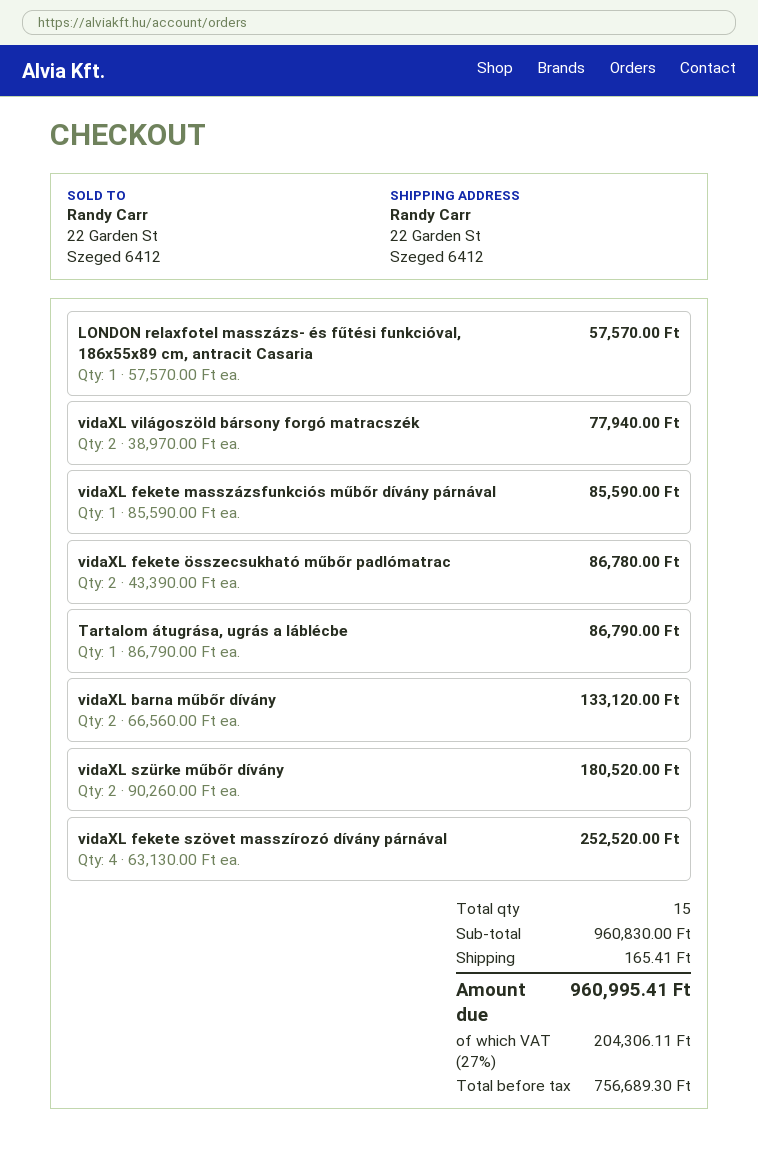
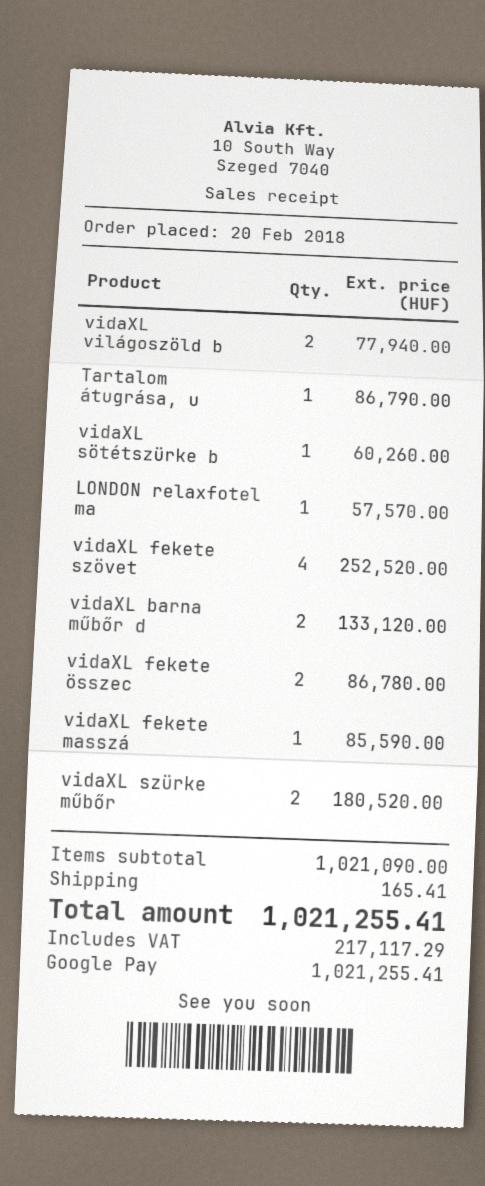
vidaXL sötétszürke b: none -> 1 for 60260.00
subtotal: 960830.00 -> 1021090.00
tax: 204306.11 -> 217117.29
total: 960995.41 -> 1021255.41

